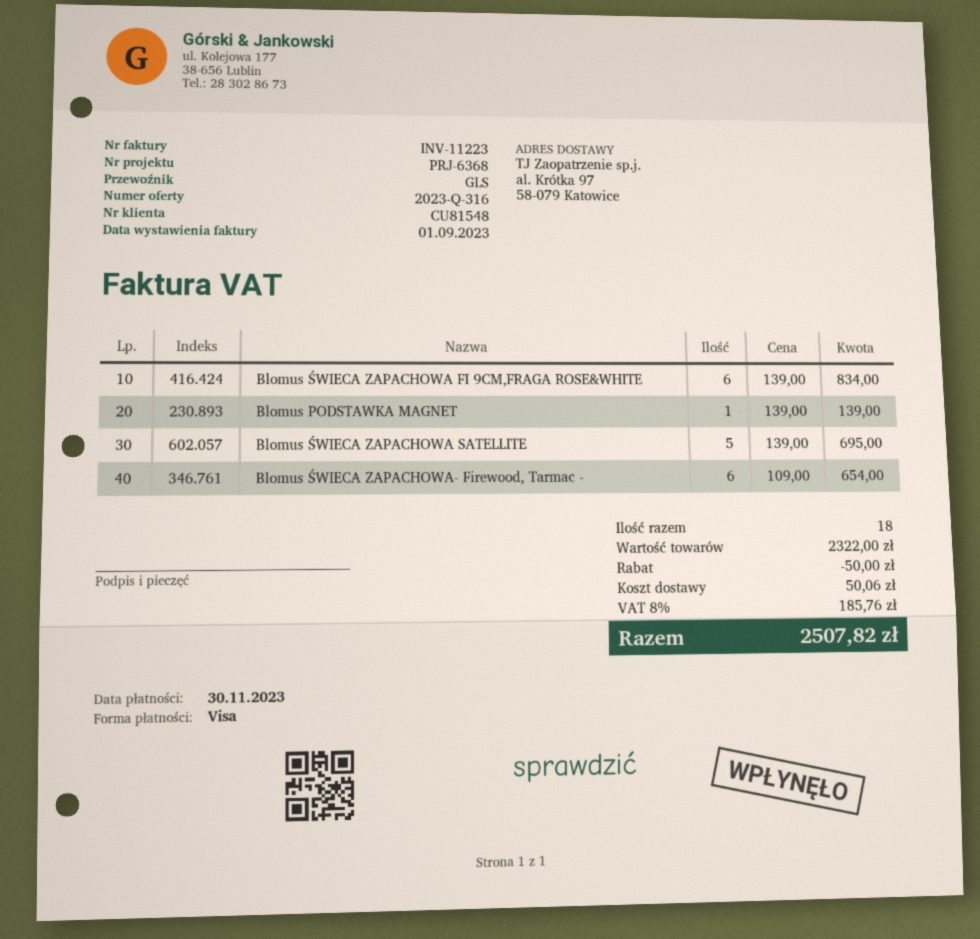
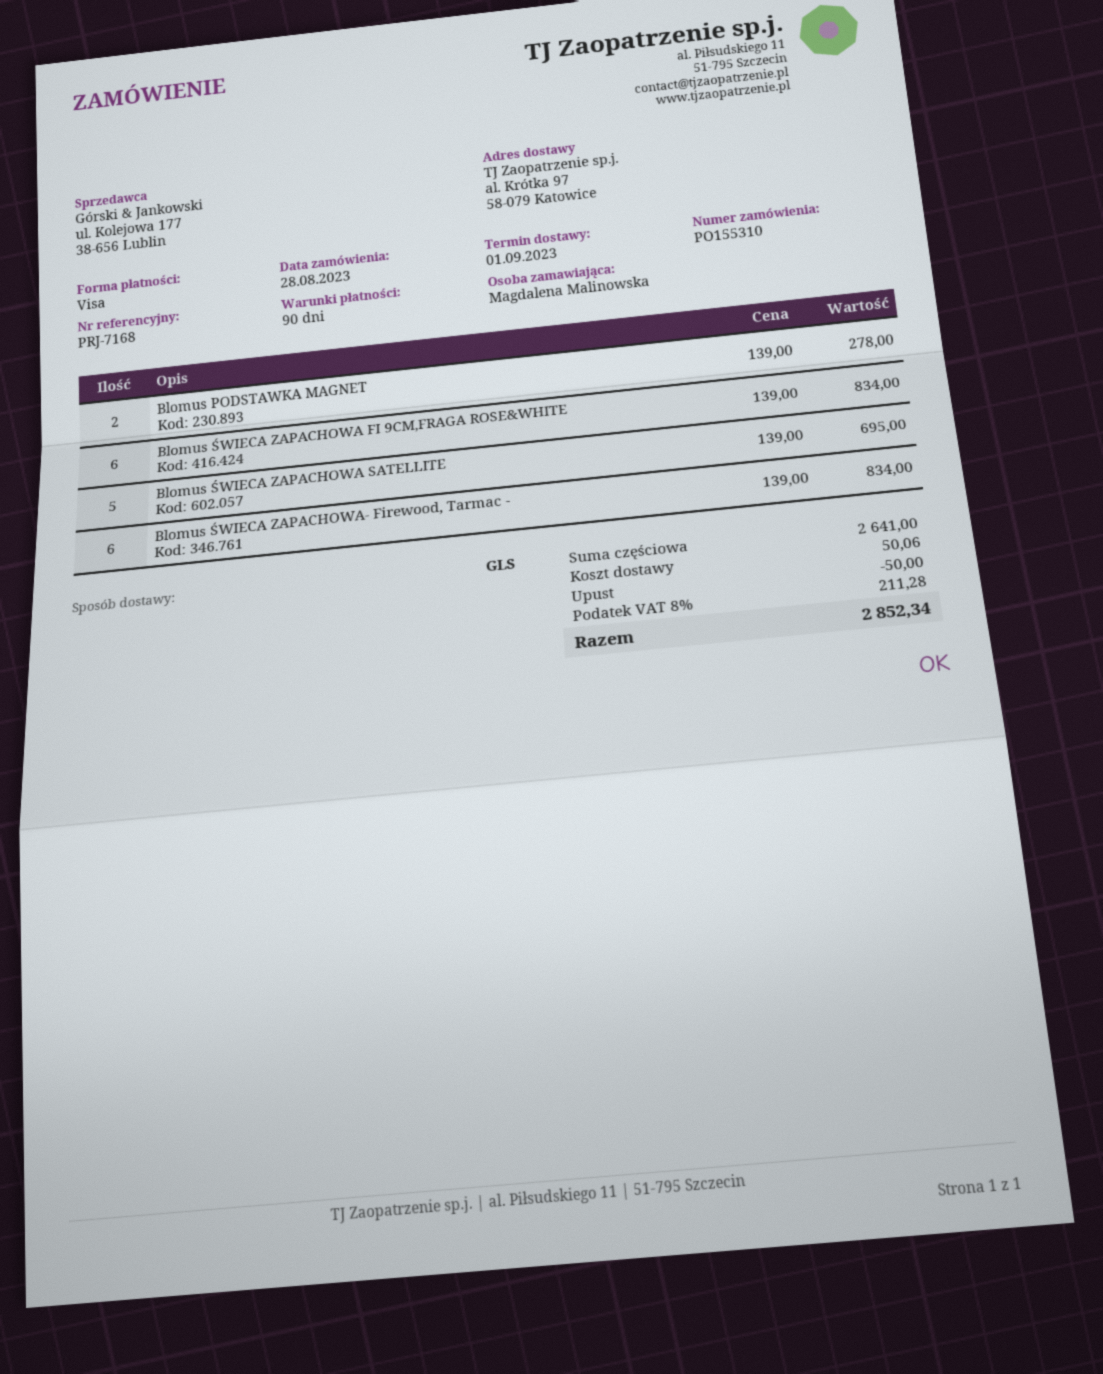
reference: PRJ-6368 -> PRJ-7168
Blomus PODSTAWKA MAGNET: 1 x 139.00 = 139.00 -> 2 x 139.00 = 278.00
Blomus ŚWIECA ZAPACHOWA- Firewood, Tarmac -: 6 x 109.00 = 654.00 -> 6 x 139.00 = 834.00
subtotal: 2322.00 -> 2641.00
tax: 8% = 185.76 -> 8% = 211.28
total: 2507.82 -> 2852.34

